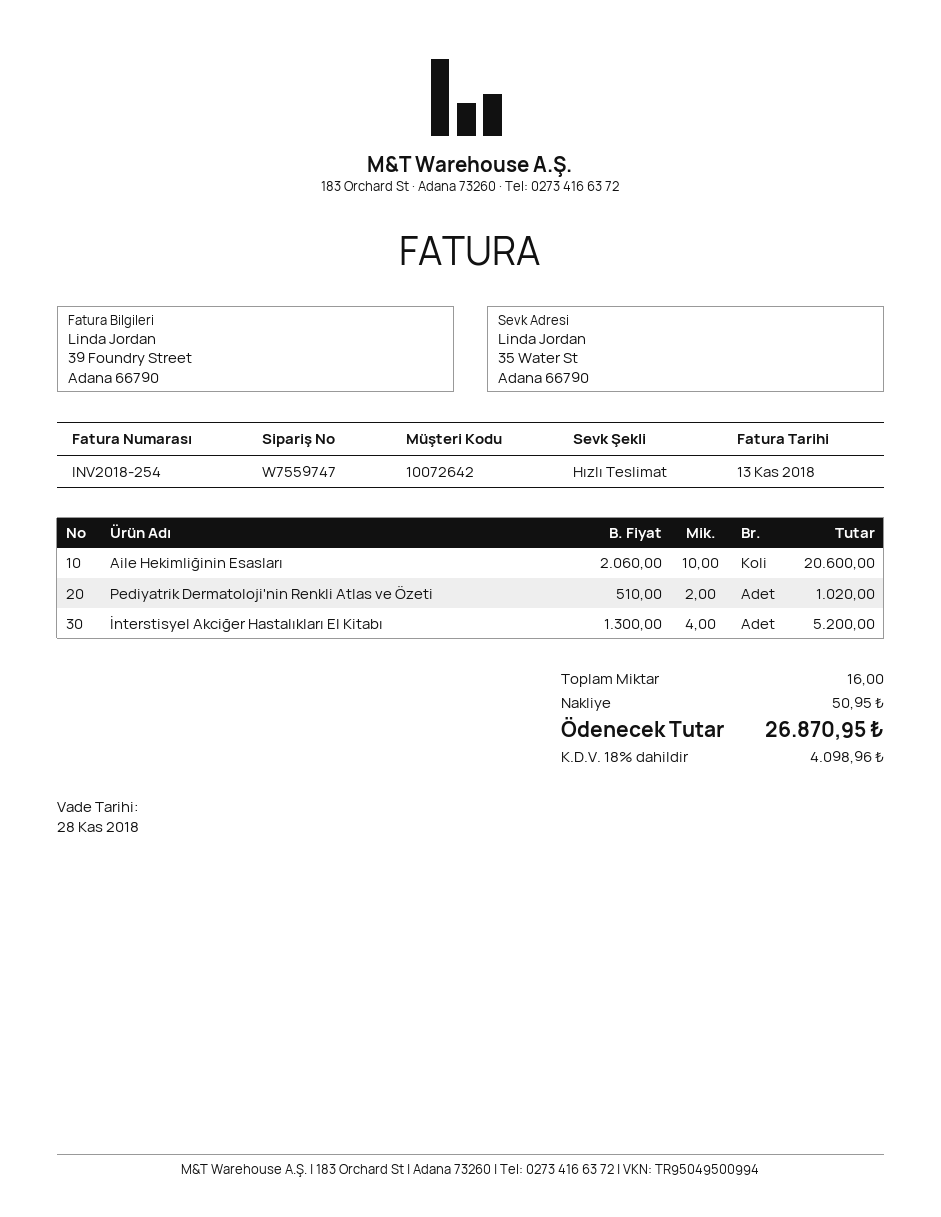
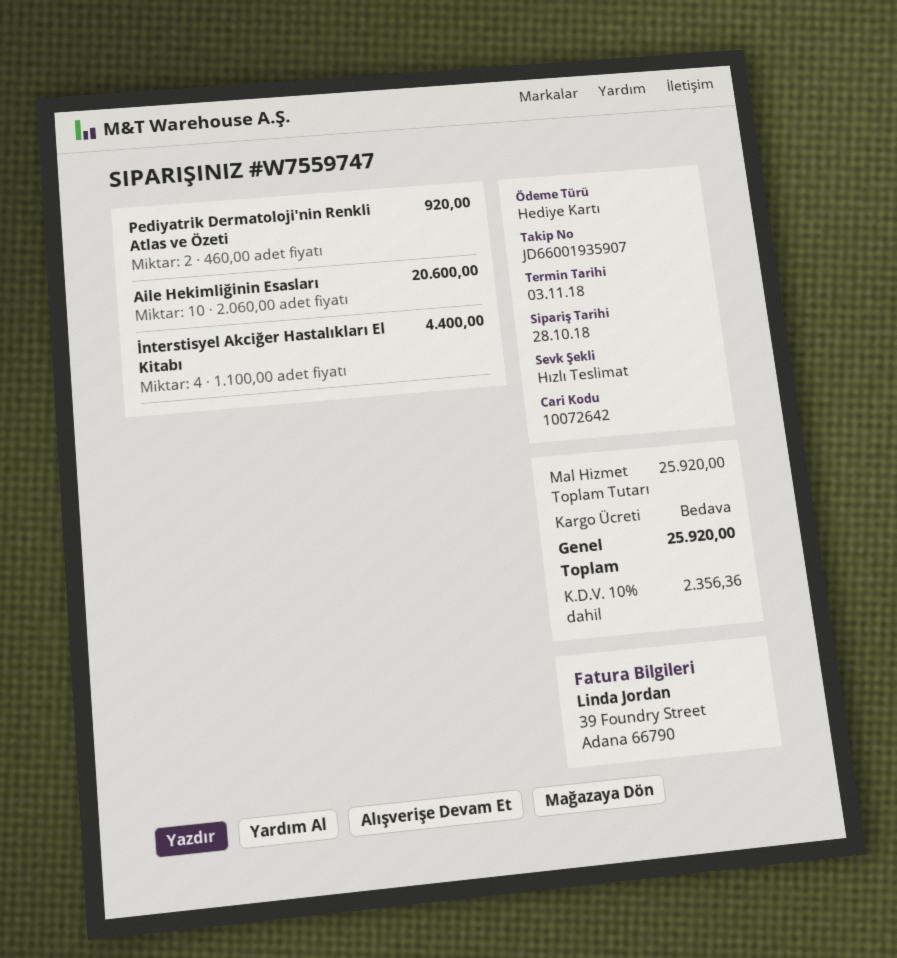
Pediyatrik Dermatoloji'nin Renkli Atlas ve Özeti: 2 x 510.00 = 1020.00 -> 2 x 460.00 = 920.00
İnterstisyel Akciğer Hastalıkları El Kitabı: 4 x 1300.00 = 5200.00 -> 4 x 1100.00 = 4400.00
shipping: 50.95 -> 0.00
tax: 18% = 4098.96 -> 10% = 2356.36
total: 26870.95 -> 25920.00

